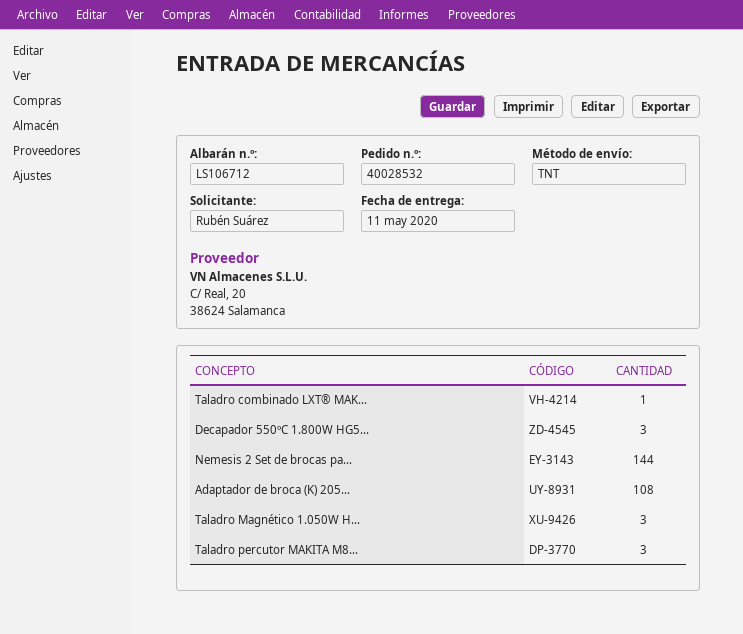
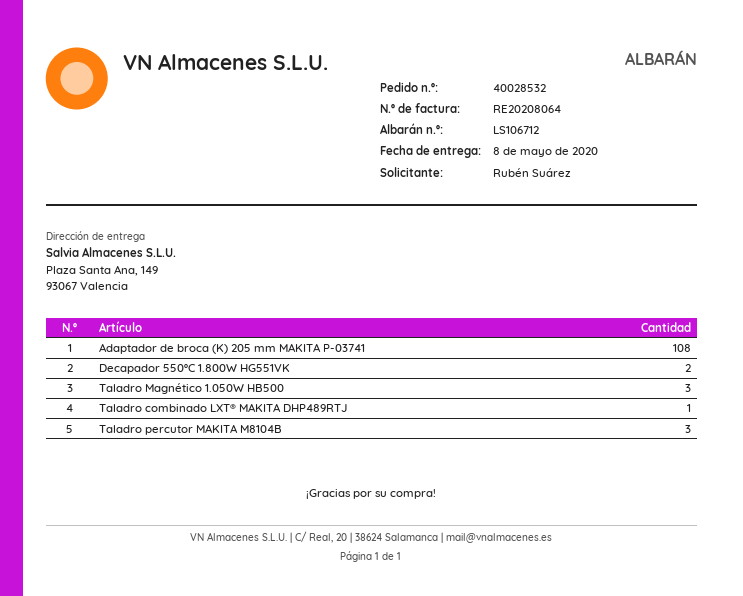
delivery date: 2020-05-11 -> 2020-05-08
Decapador 550ºC 1.800W HG5...: 3 -> 2
Nemesis 2 Set de brocas pa...: 144 -> none

